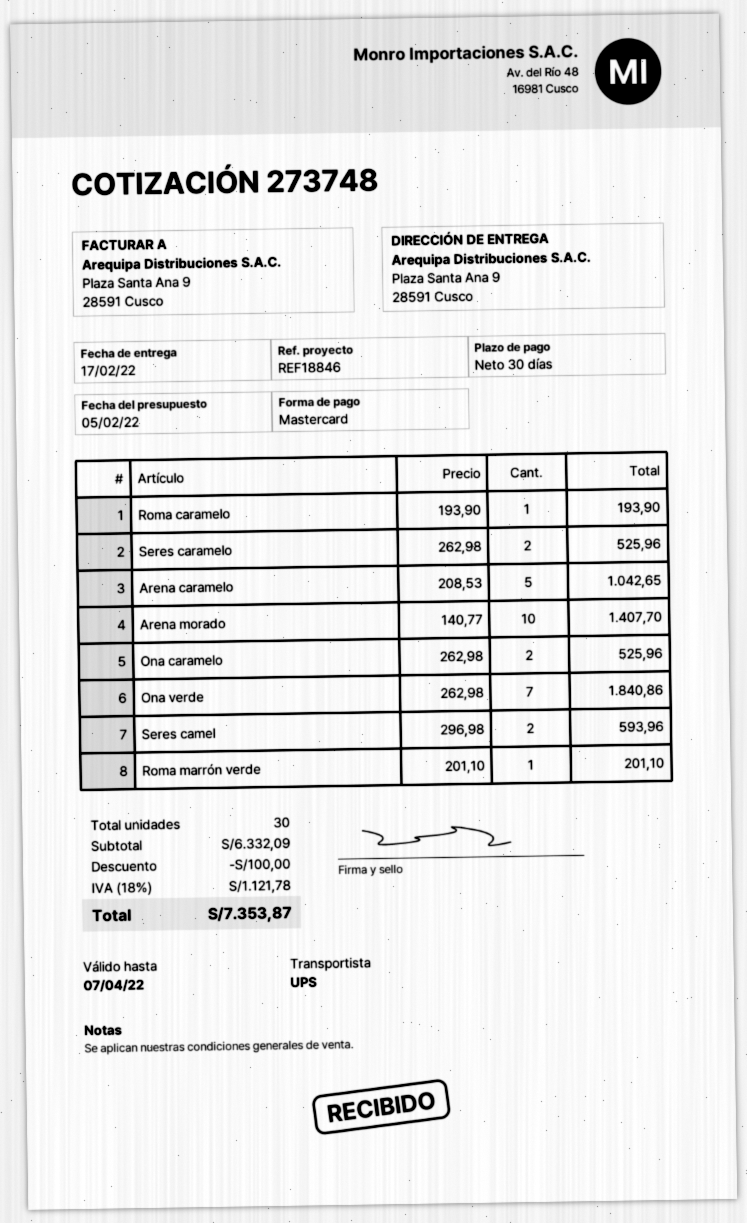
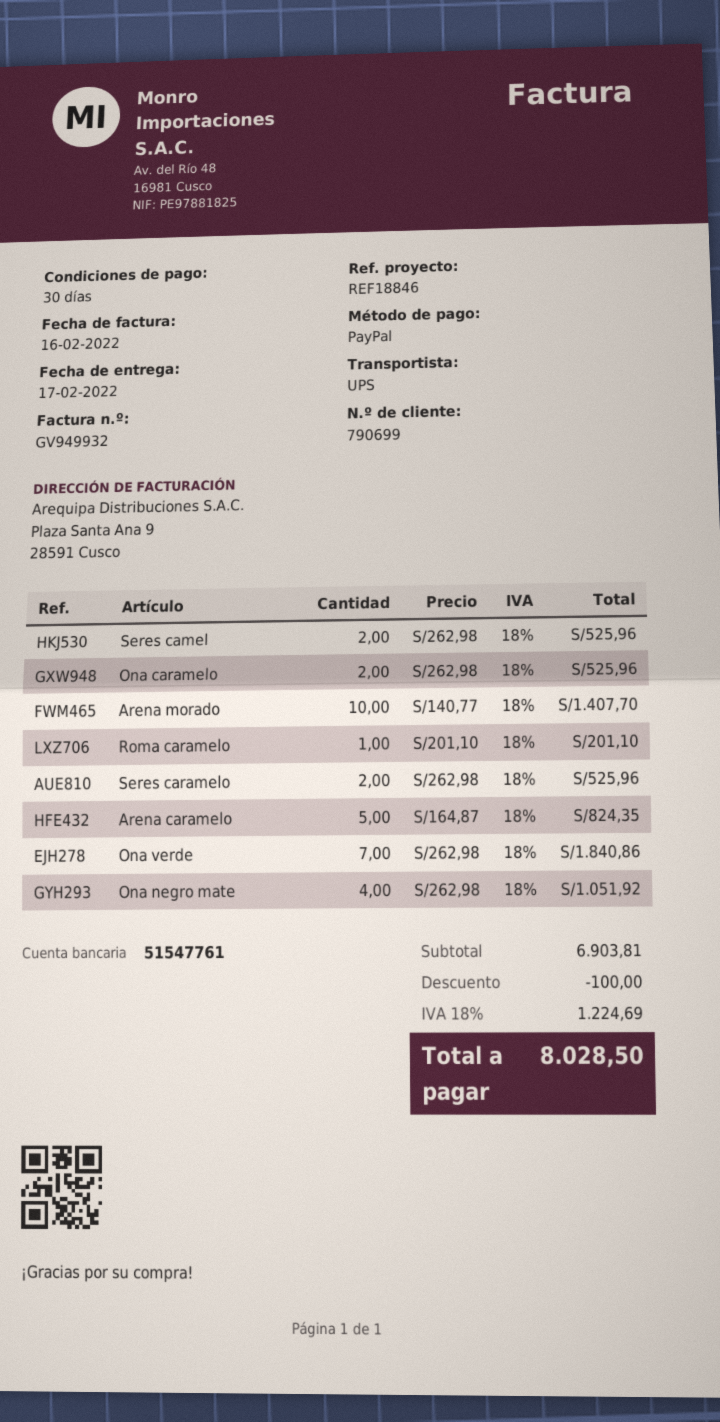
payment method: Mastercard -> PayPal
Roma caramelo: 1 x 193.90 = 193.90 -> 1 x 201.10 = 201.10
Arena caramelo: 5 x 208.53 = 1042.65 -> 5 x 164.87 = 824.35
Seres camel: 2 x 296.98 = 593.96 -> 2 x 262.98 = 525.96
Roma marrón verde: 1 x 201.10 = 201.10 -> none
Ona negro mate: none -> 4 x 262.98 = 1051.92
subtotal: 6332.09 -> 6903.81
tax: 18% = 1121.78 -> 18% = 1224.69
total: 7353.87 -> 8028.50

